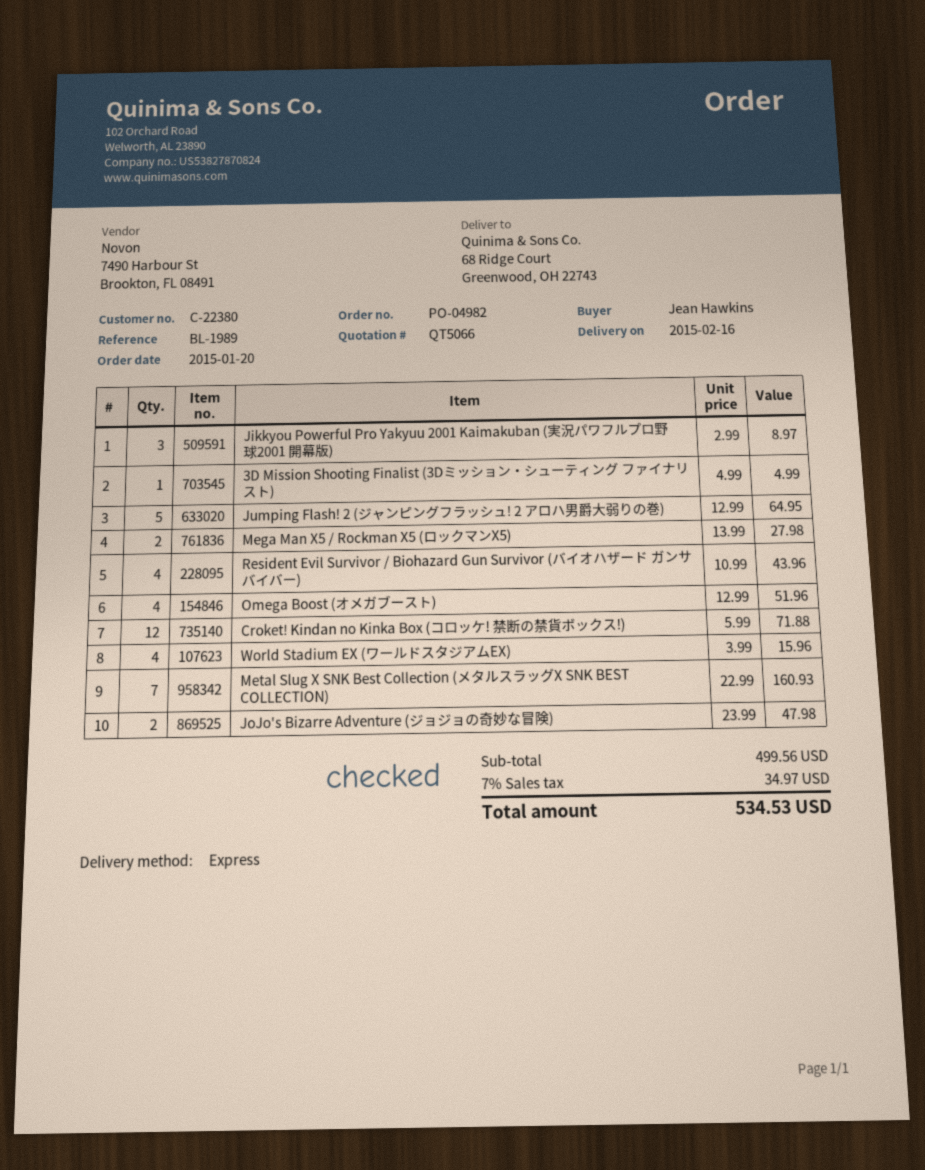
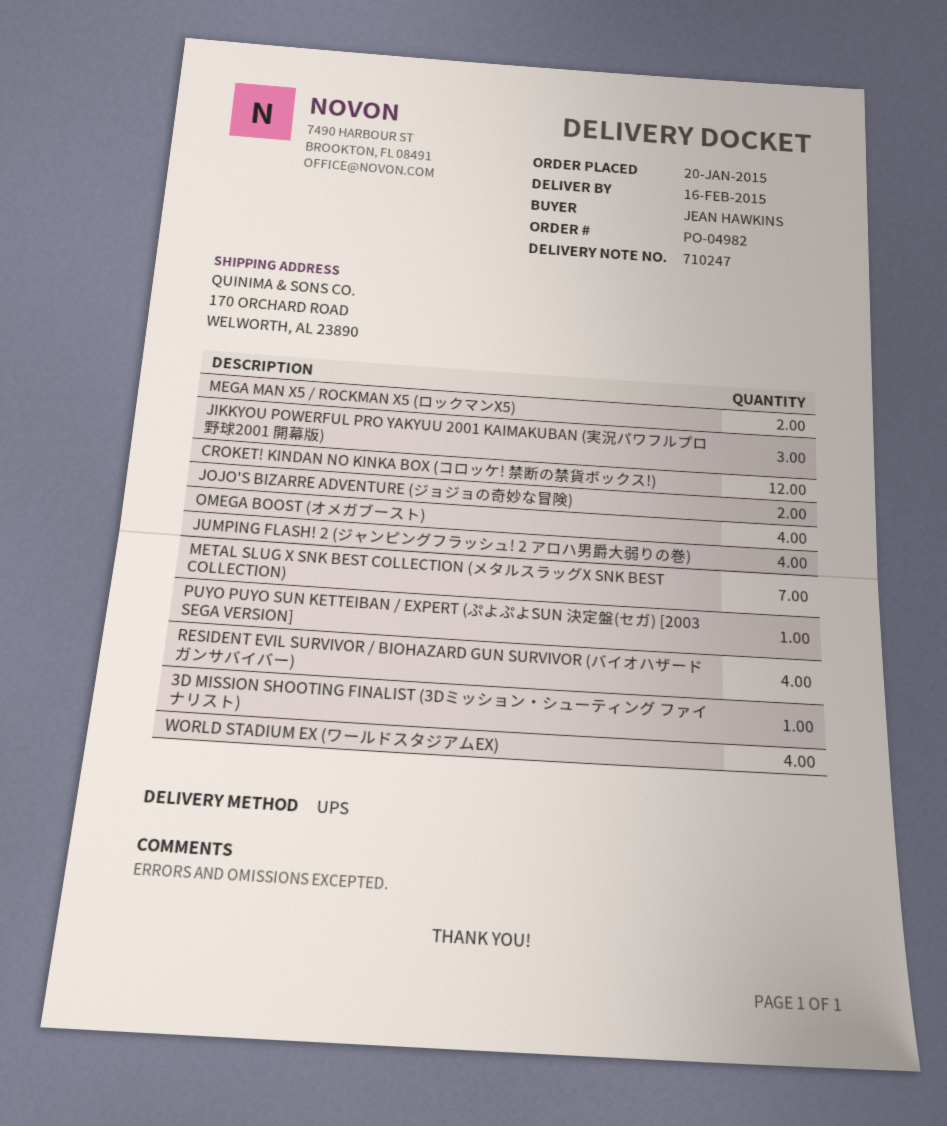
shipping method: express -> UPS
ship to: 68 Ridge Court, Greenwood, OH 22743 -> 170 ORCHARD ROAD, WELWORTH, AL 23890
Jumping Flash! 2 (ジャンピングフラッシュ! 2 アロハ男爵大弱りの巻): 5 -> 4
PUYO PUYO SUN KETTEIBAN / EXPERT (ぷよぷよSUN 決定盤(セガ) [2003 SEGA VERSION]: none -> 1

